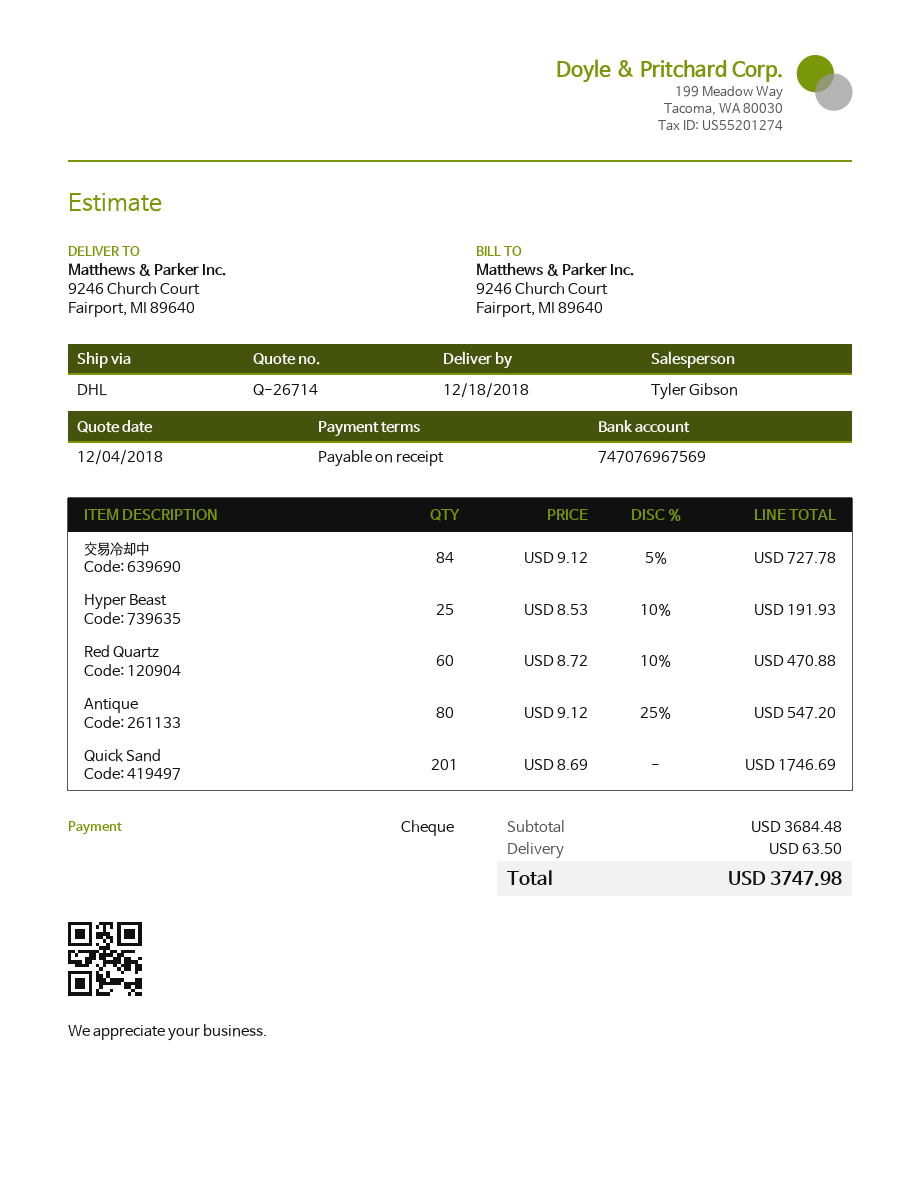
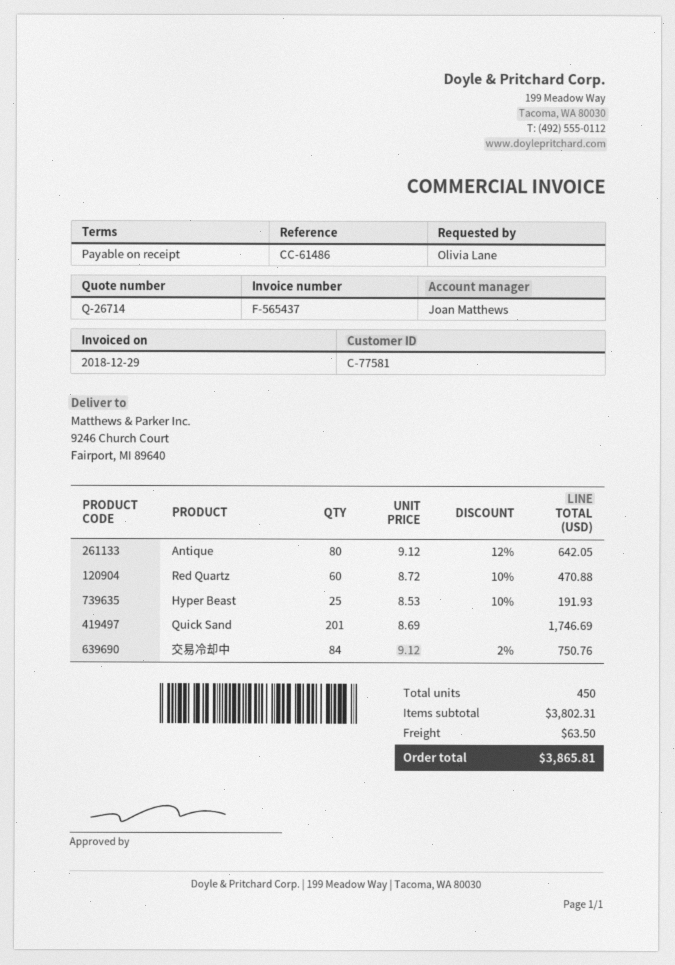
sales rep: Tyler Gibson -> Joan Matthews
交易冷却中: 84 x 9.12 - 5% = 727.78 -> 84 x 9.12 - 2% = 750.76
Antique: 80 x 9.12 - 25% = 547.20 -> 80 x 9.12 - 12% = 642.05
subtotal: 3684.48 -> 3802.31
total: 3747.98 -> 3865.81

